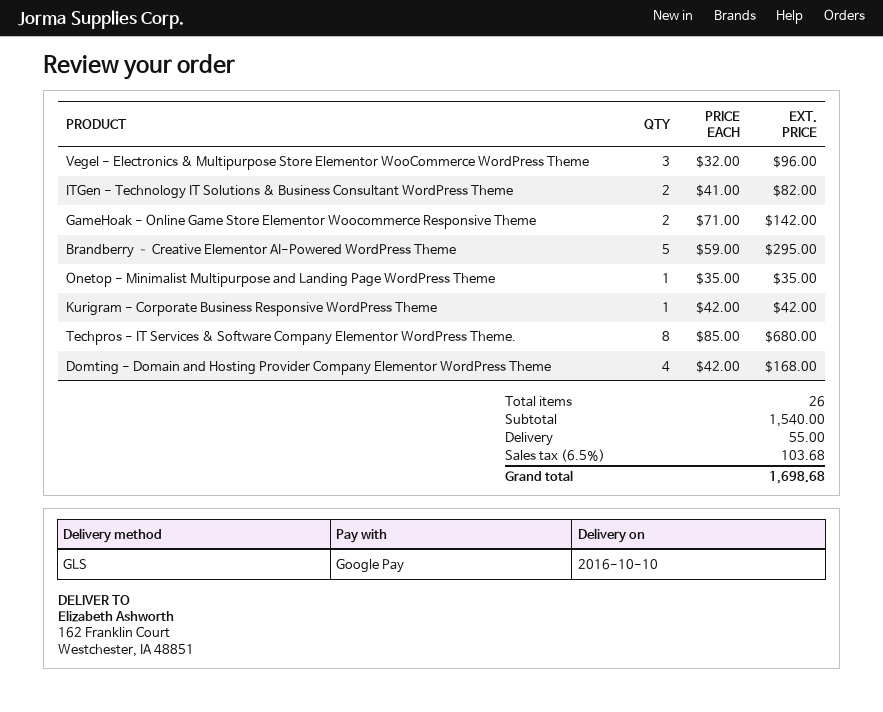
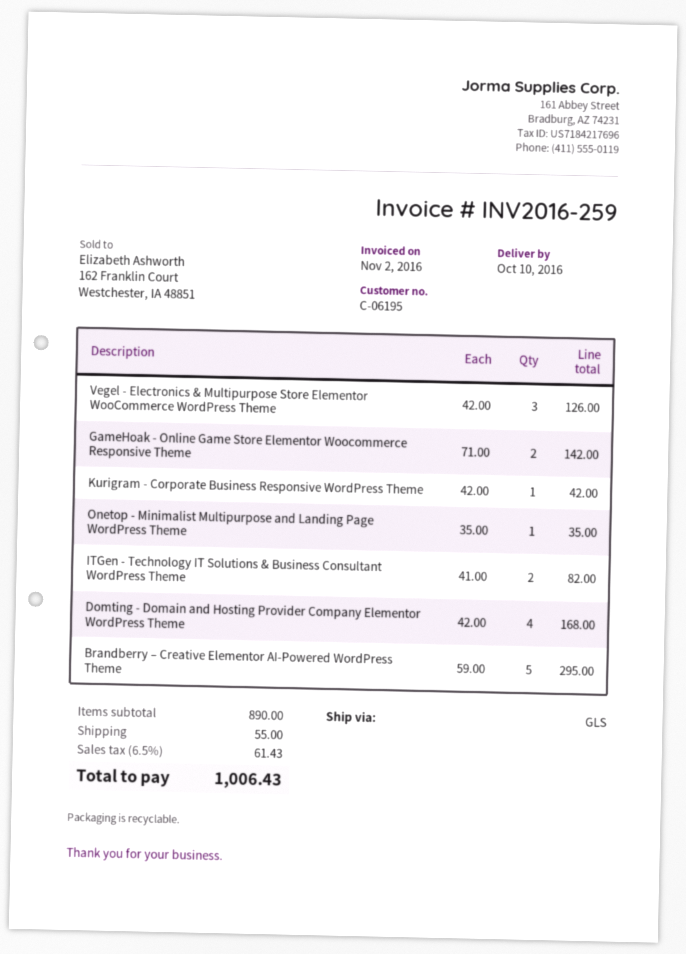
Vegel - Electronics & Multipurpose Store Elementor WooCommerce WordPress Theme: 3 x 32.00 = 96.00 -> 3 x 42.00 = 126.00
Techpros - IT Services & Software Company Elementor WordPress Theme.: 8 x 85.00 = 680.00 -> none
subtotal: 1540.00 -> 890.00
tax: 6.5% = 103.68 -> 6.5% = 61.43
total: 1698.68 -> 1006.43

